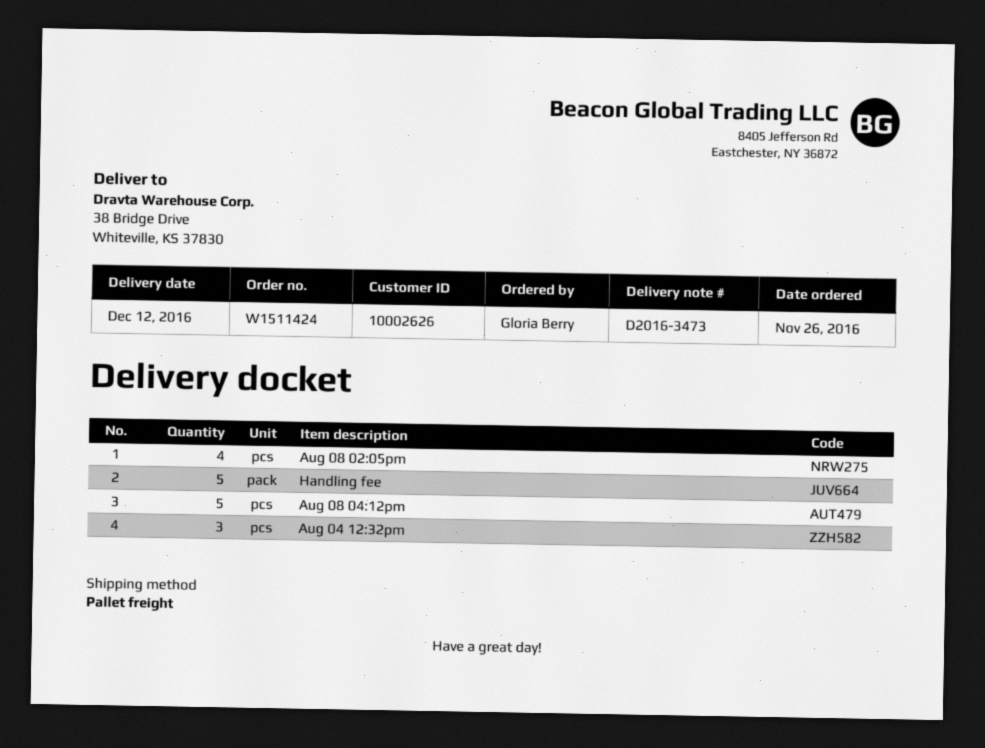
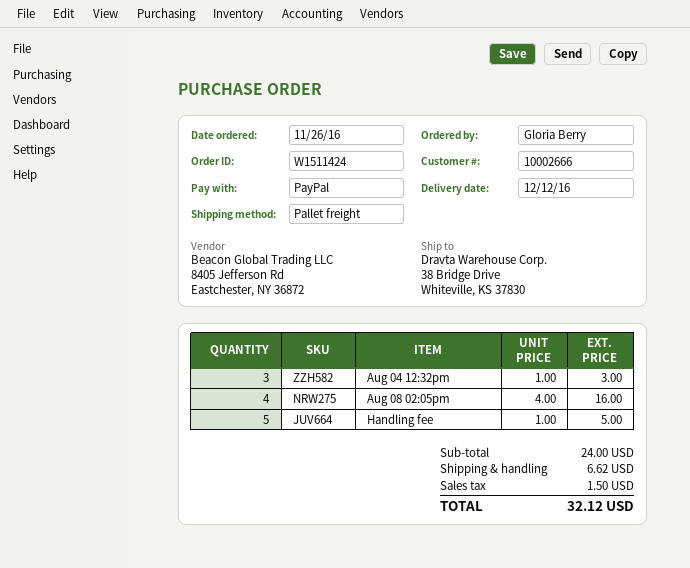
customer number: 10002626 -> 10002666
Aug 08 04:12pm: 5 -> none

